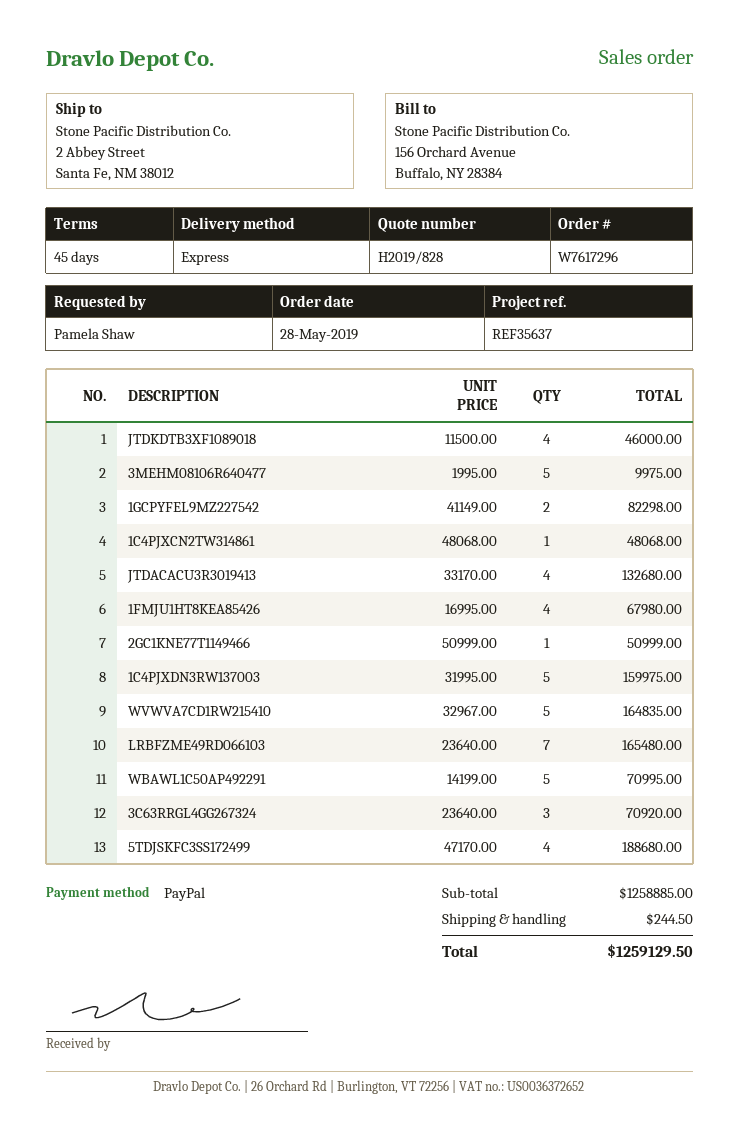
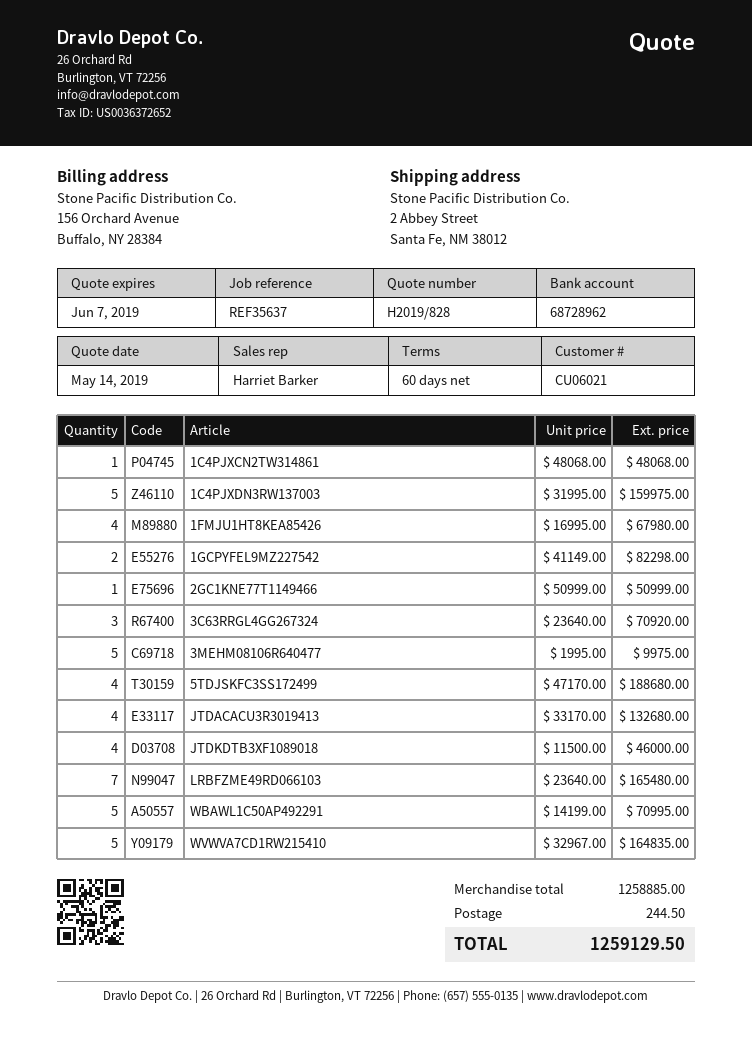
payment terms: 45 days -> 60 days

